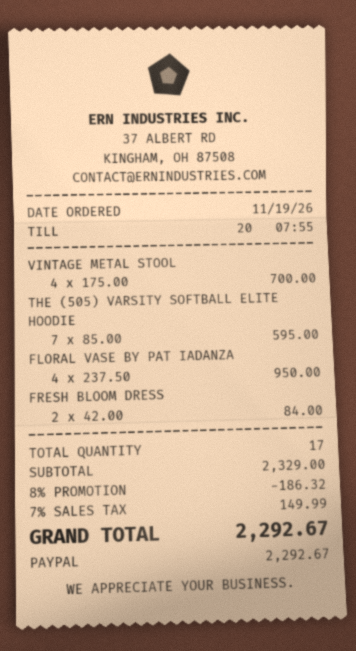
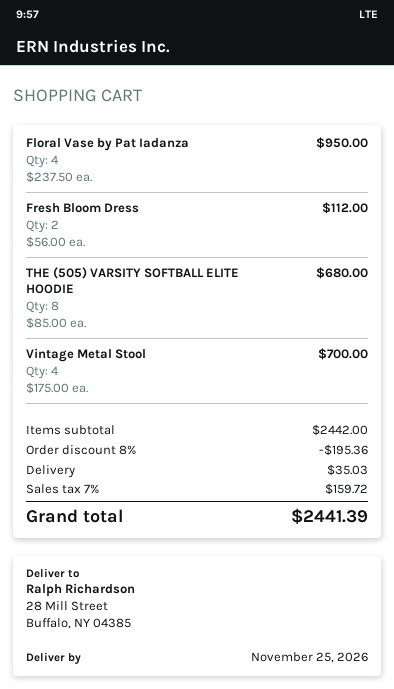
THE (505) VARSITY SOFTBALL ELITE HOODIE: 7 x 85.00 = 595.00 -> 8 x 85.00 = 680.00
FRESH BLOOM DRESS: 2 x 42.00 = 84.00 -> 2 x 56.00 = 112.00
subtotal: 2329.00 -> 2442.00
discount: 8% = 186.32 -> 8% = 195.36
shipping: none -> 35.03
tax: 7% = 149.99 -> 7% = 159.72
total: 2292.67 -> 2441.39

